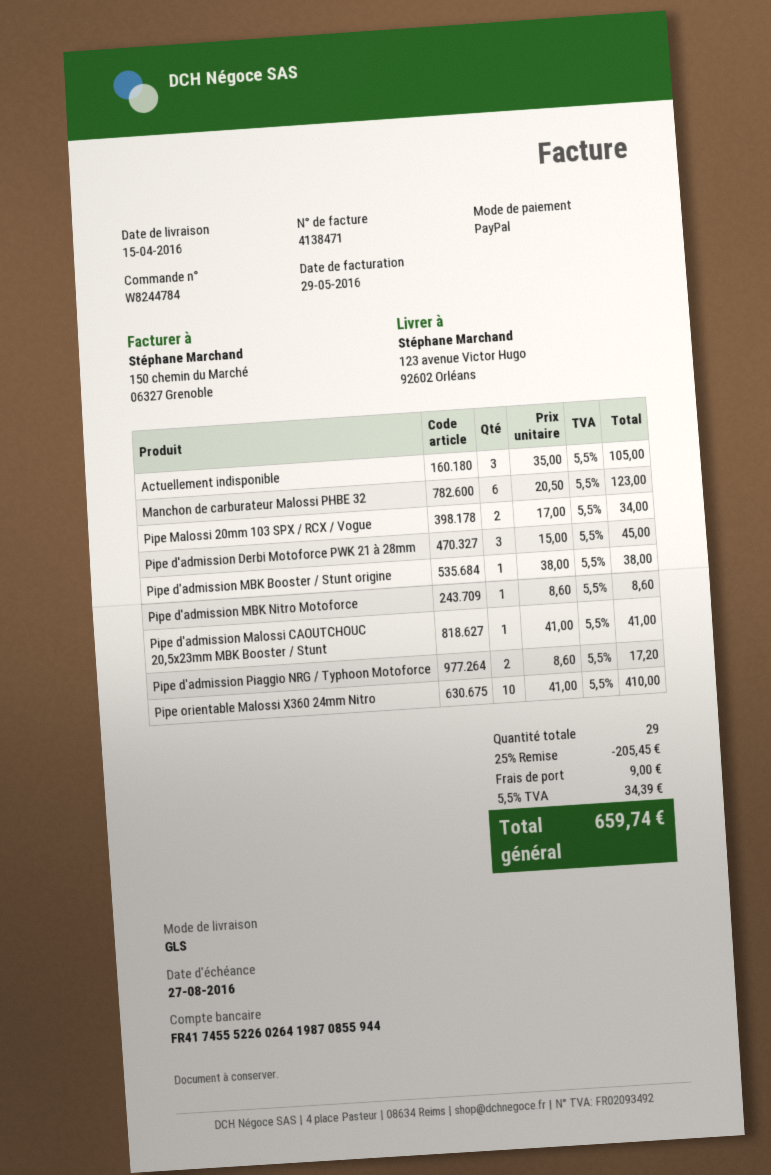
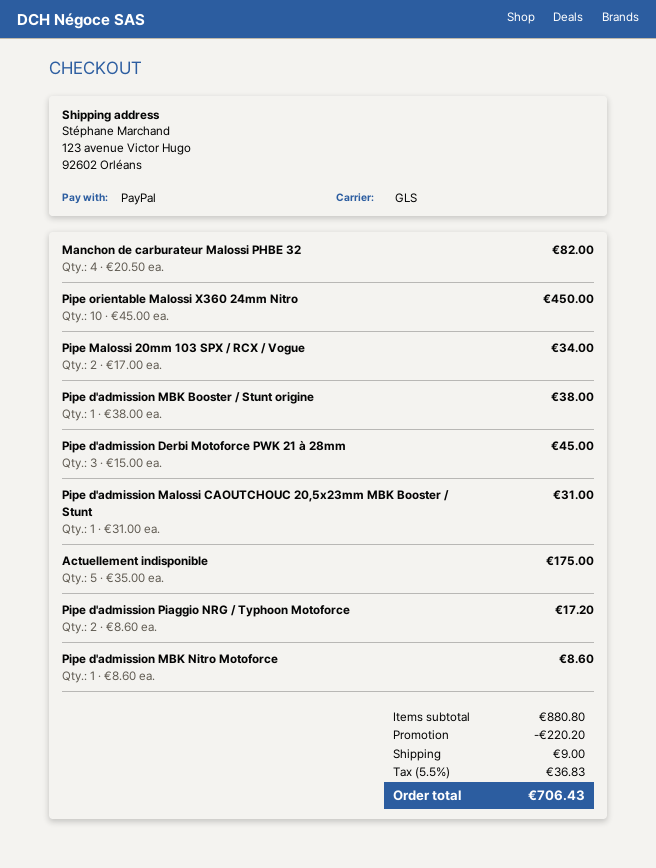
Actuellement indisponible: 3 x 35.00 = 105.00 -> 5 x 35.00 = 175.00
Manchon de carburateur Malossi PHBE 32: 6 x 20.50 = 123.00 -> 4 x 20.50 = 82.00
Pipe d'admission Malossi CAOUTCHOUC 20,5x23mm MBK Booster / Stunt: 1 x 41.00 = 41.00 -> 1 x 31.00 = 31.00
Pipe orientable Malossi X360 24mm Nitro: 10 x 41.00 = 410.00 -> 10 x 45.00 = 450.00
discount: 205.45 -> 220.20
tax: 5.5% = 34.39 -> 5.5% = 36.83
total: 659.74 -> 706.43

